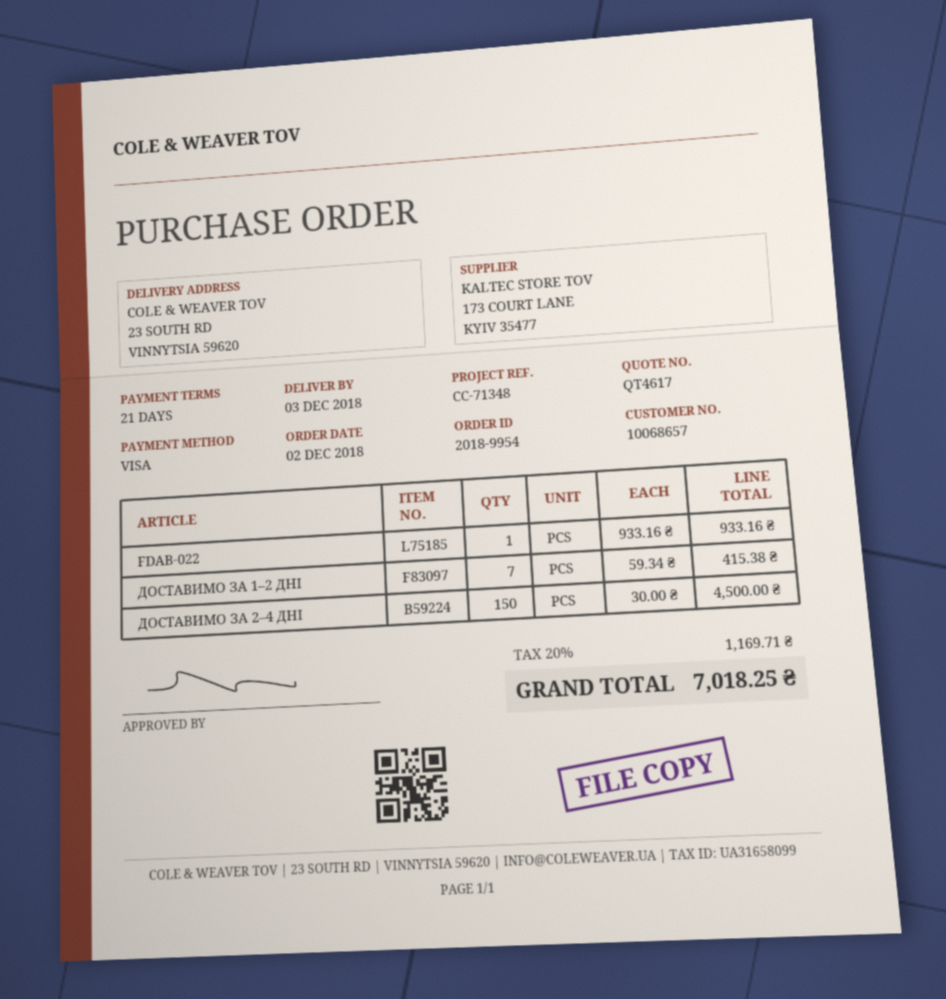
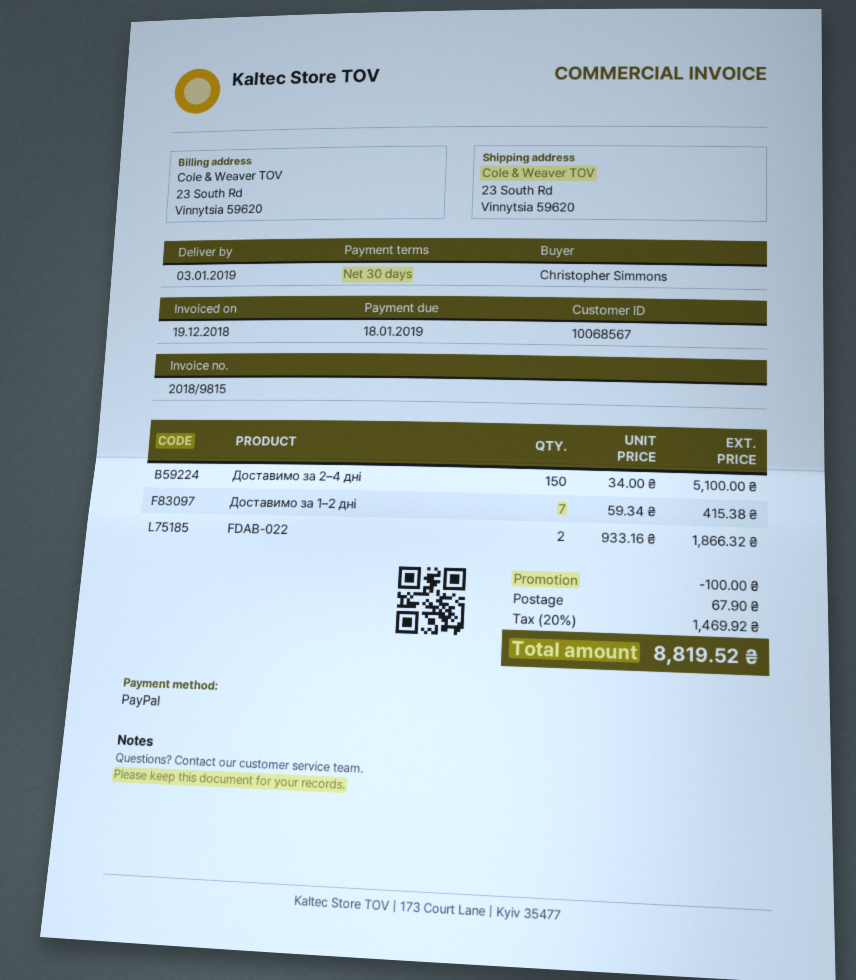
delivery date: 2018-12-03 -> 2019-01-03
payment terms: 21 days -> 30 days
customer number: 10068657 -> 10068567
payment method: Visa -> PayPal
FDAB-022: 1 x 933.16 = 933.16 -> 2 x 933.16 = 1866.32
ДОСТАВИМО ЗА 2–4 ДНІ: 150 x 30.00 = 4500.00 -> 150 x 34.00 = 5100.00
discount: none -> 100.00
shipping: none -> 67.90
tax: 20% = 1169.71 -> 20% = 1469.92
total: 7018.25 -> 8819.52

